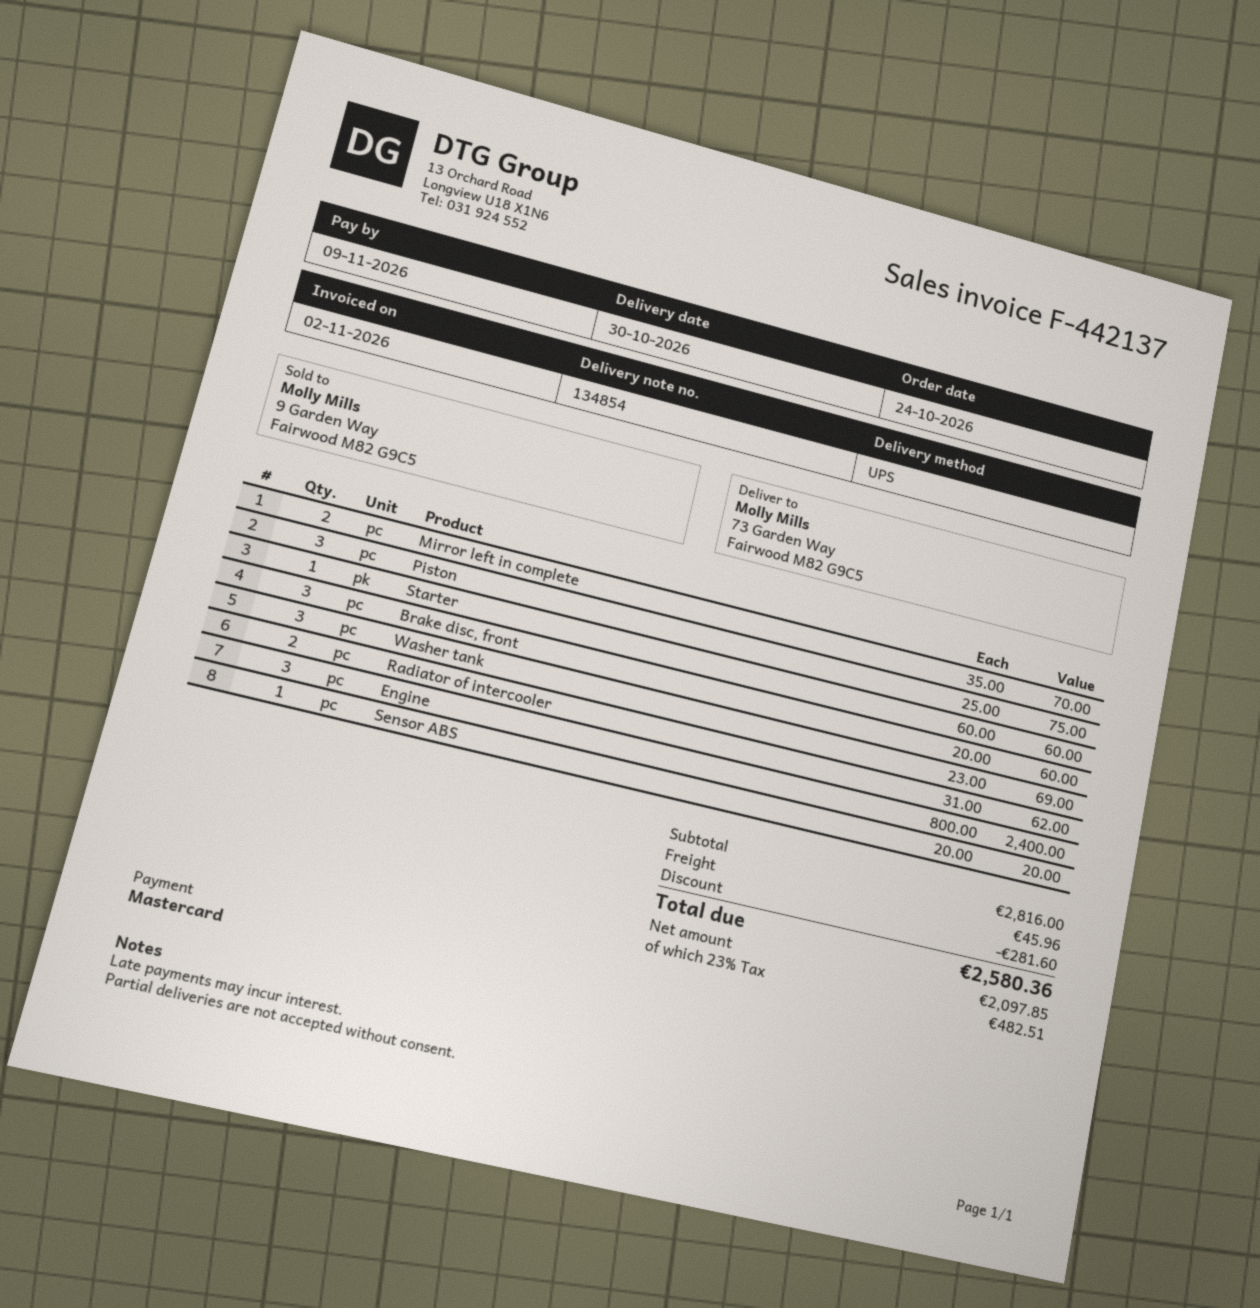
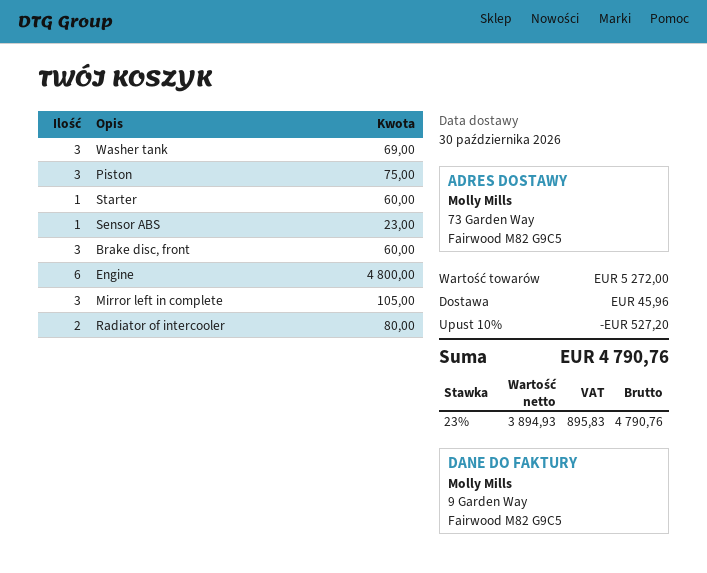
Mirror left in complete: 2 for 70.00 -> 3 for 105.00
Radiator of intercooler: 2 for 62.00 -> 2 for 80.00
Engine: 3 for 2400.00 -> 6 for 4800.00
Sensor ABS: 1 for 20.00 -> 1 for 23.00
subtotal: 2816.00 -> 5272.00
discount: 281.60 -> 527.20
net: 2097.85 -> 3894.93
tax: 23% = 482.51 -> 23% = 895.83
total: 2580.36 -> 4790.76

